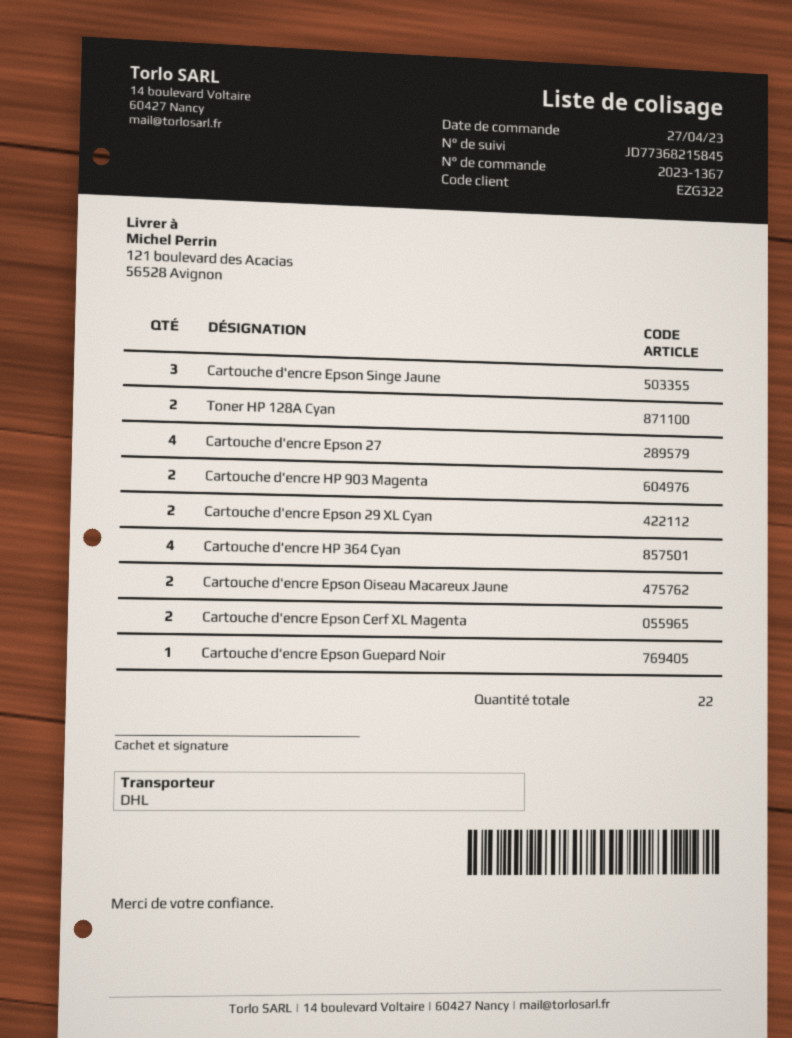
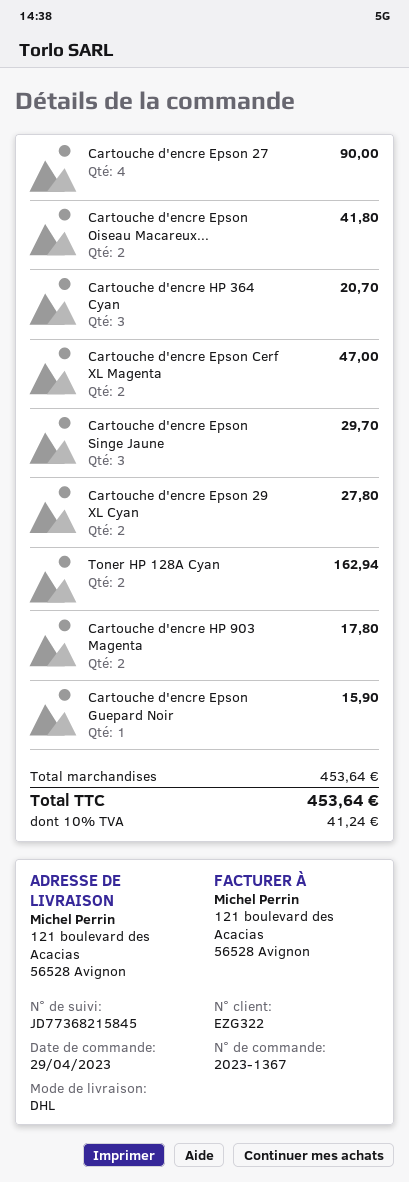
order date: 2023-04-27 -> 2023-04-29
Cartouche d'encre HP 364 Cyan: 4 -> 3

